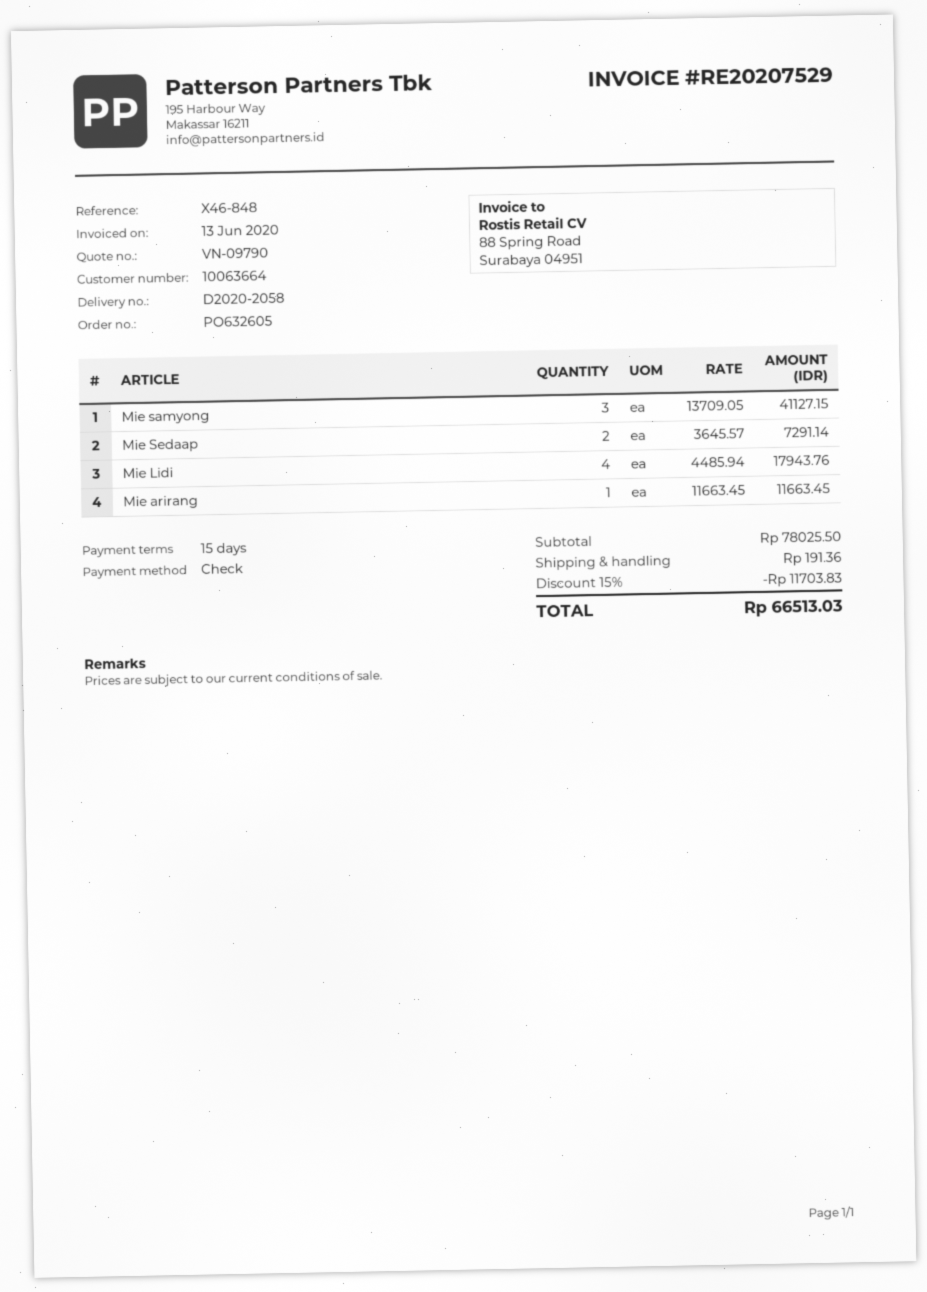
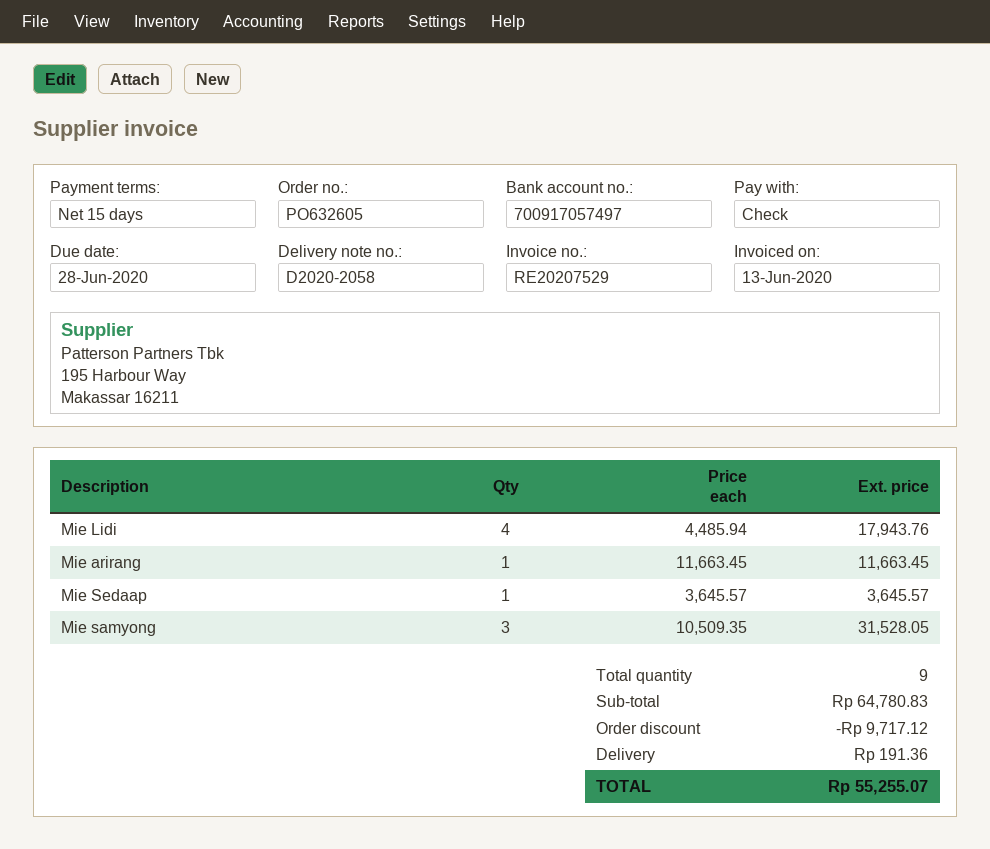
Mie samyong: 3 x 13709.05 = 41127.15 -> 3 x 10509.35 = 31528.05
Mie Sedaap: 2 x 3645.57 = 7291.14 -> 1 x 3645.57 = 3645.57
subtotal: 78025.50 -> 64780.83
discount: 11703.83 -> 9717.12
total: 66513.03 -> 55255.07

